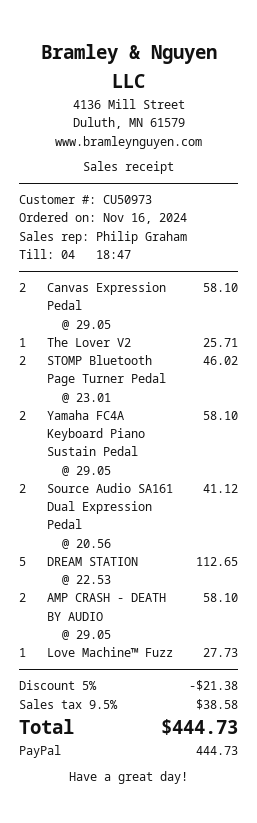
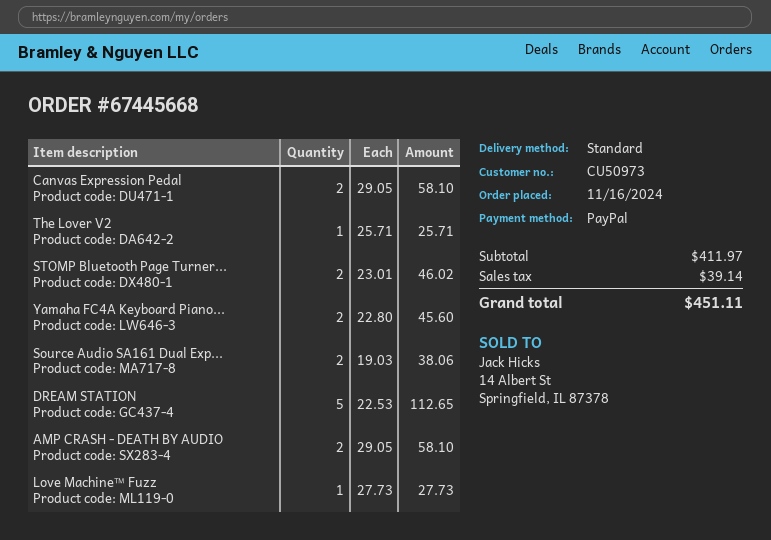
Yamaha FC4A Keyboard Piano Sustain Pedal: 2 x 29.05 = 58.10 -> 2 x 22.80 = 45.60
Source Audio SA161 Dual Expression Pedal: 2 x 20.56 = 41.12 -> 2 x 19.03 = 38.06
discount: 5% = 21.38 -> none
tax: 38.58 -> 39.14
total: 444.73 -> 451.11

